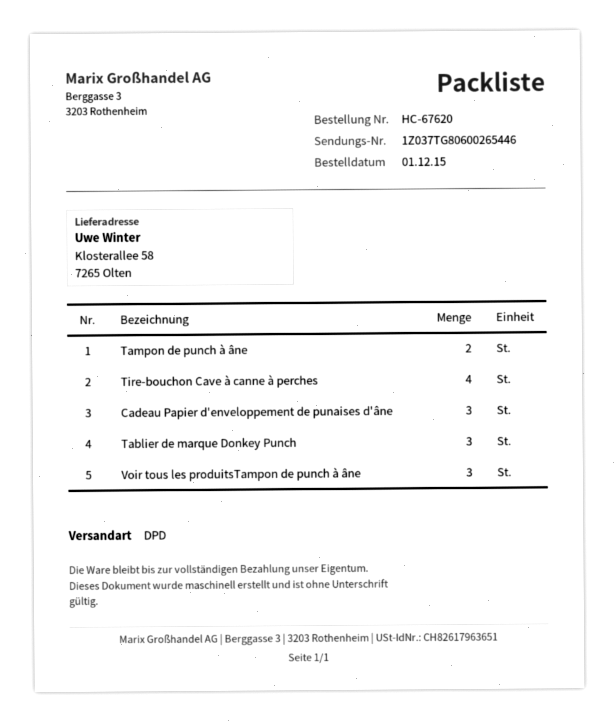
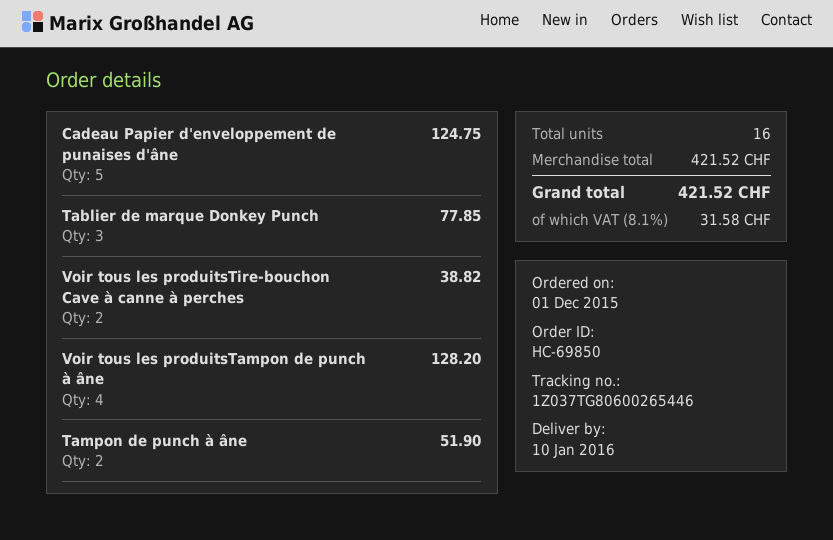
order number: HC-67620 -> HC-69850
Tire-bouchon Cave à canne à perches: 4 -> none
Cadeau Papier d'enveloppement de punaises d'âne: 3 -> 5
Voir tous les produitsTampon de punch à âne: 3 -> 4
Voir tous les produitsTire-bouchon Cave à canne à perches: none -> 2

